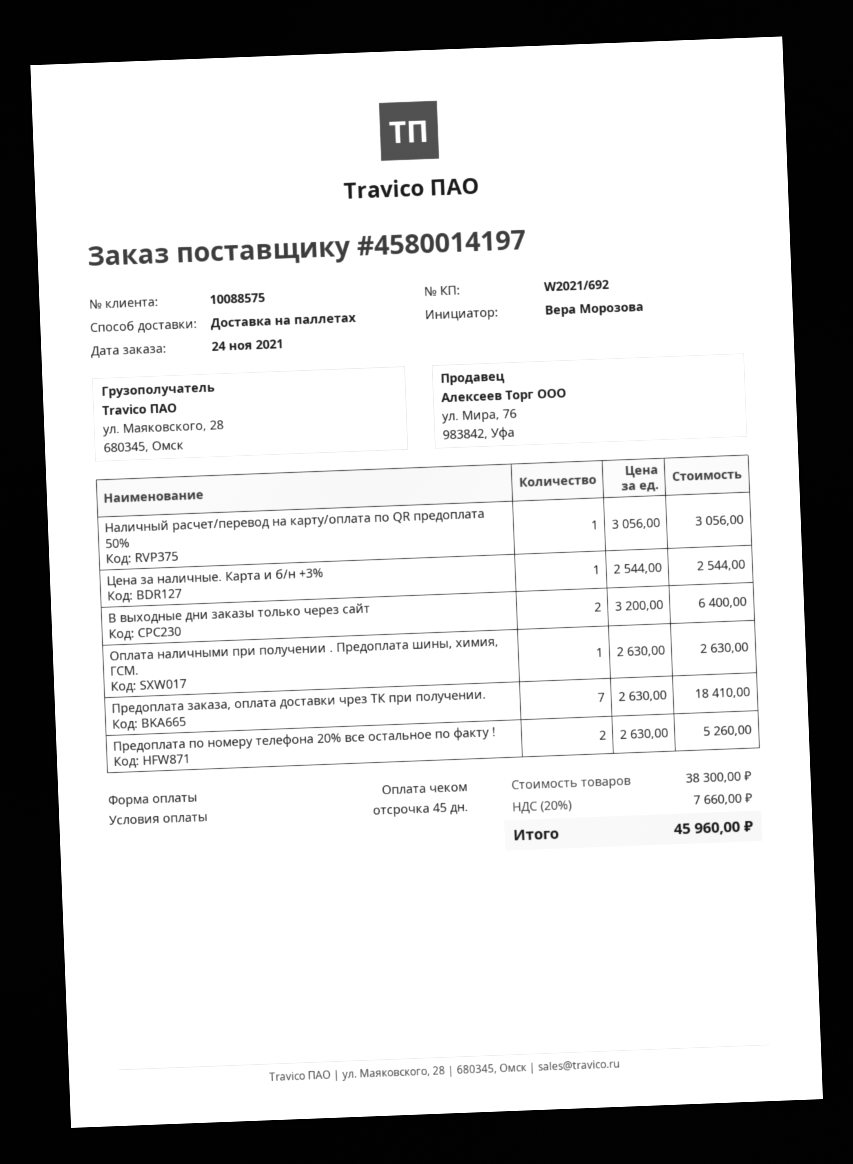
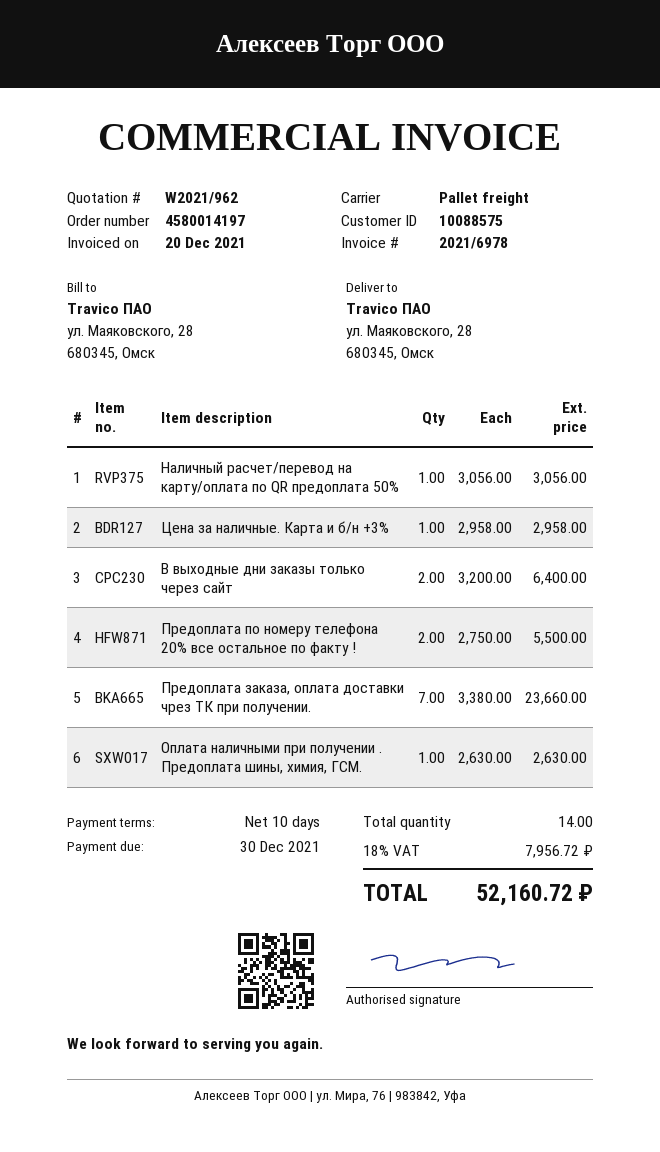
quote number: W2021/692 -> W2021/962
payment terms: 45 days -> 10 days
Цена за наличные. Карта и б/н +3%: 1 x 2544.00 = 2544.00 -> 1 x 2958.00 = 2958.00
Предоплата заказа, оплата доставки чрез ТК при получении.: 7 x 2630.00 = 18410.00 -> 7 x 3380.00 = 23660.00
Предоплата по номеру телефона 20% все остальное по факту !: 2 x 2630.00 = 5260.00 -> 2 x 2750.00 = 5500.00
tax: 20% = 7660.00 -> 18% = 7956.72
total: 45960.00 -> 52160.72

